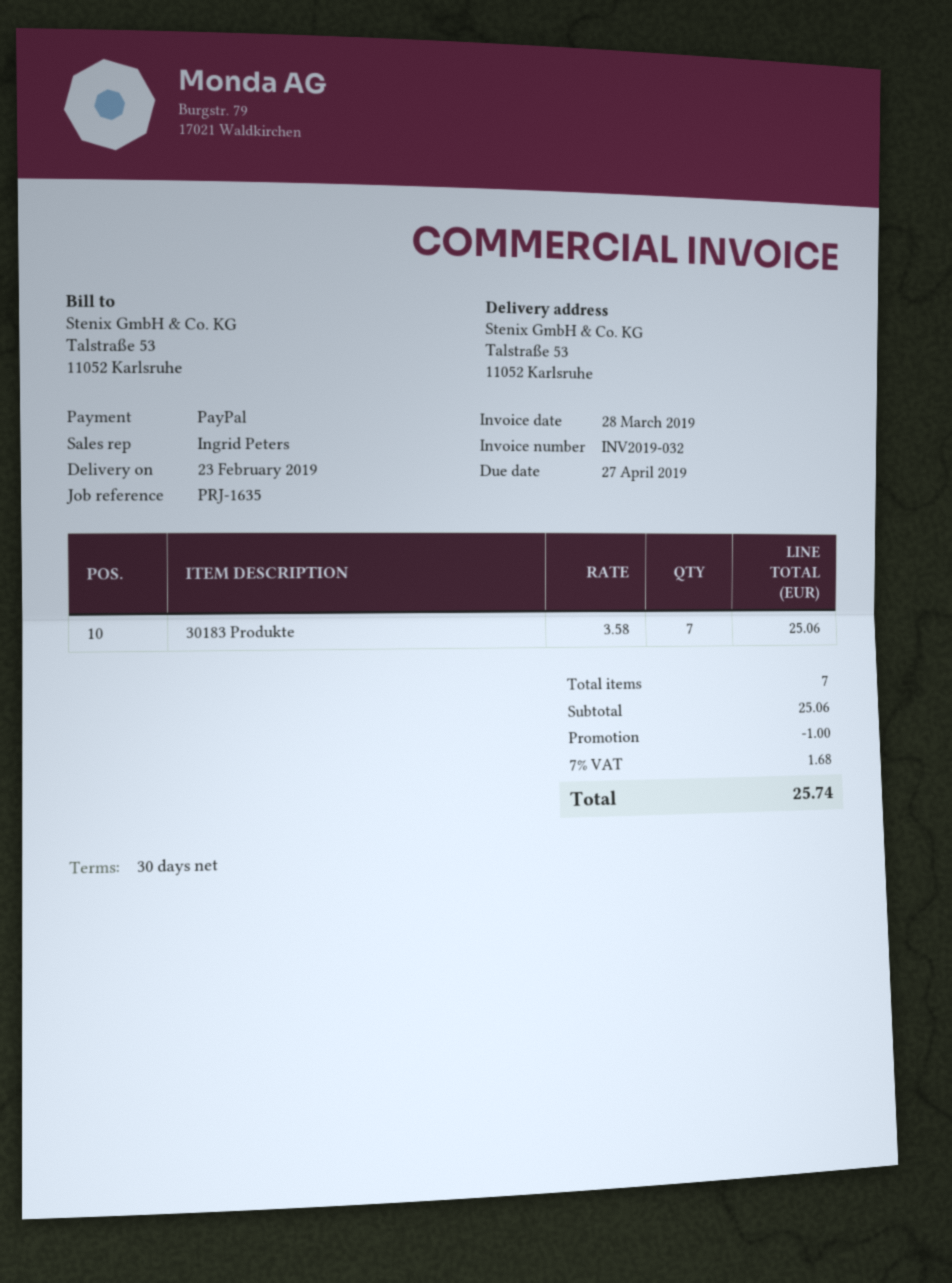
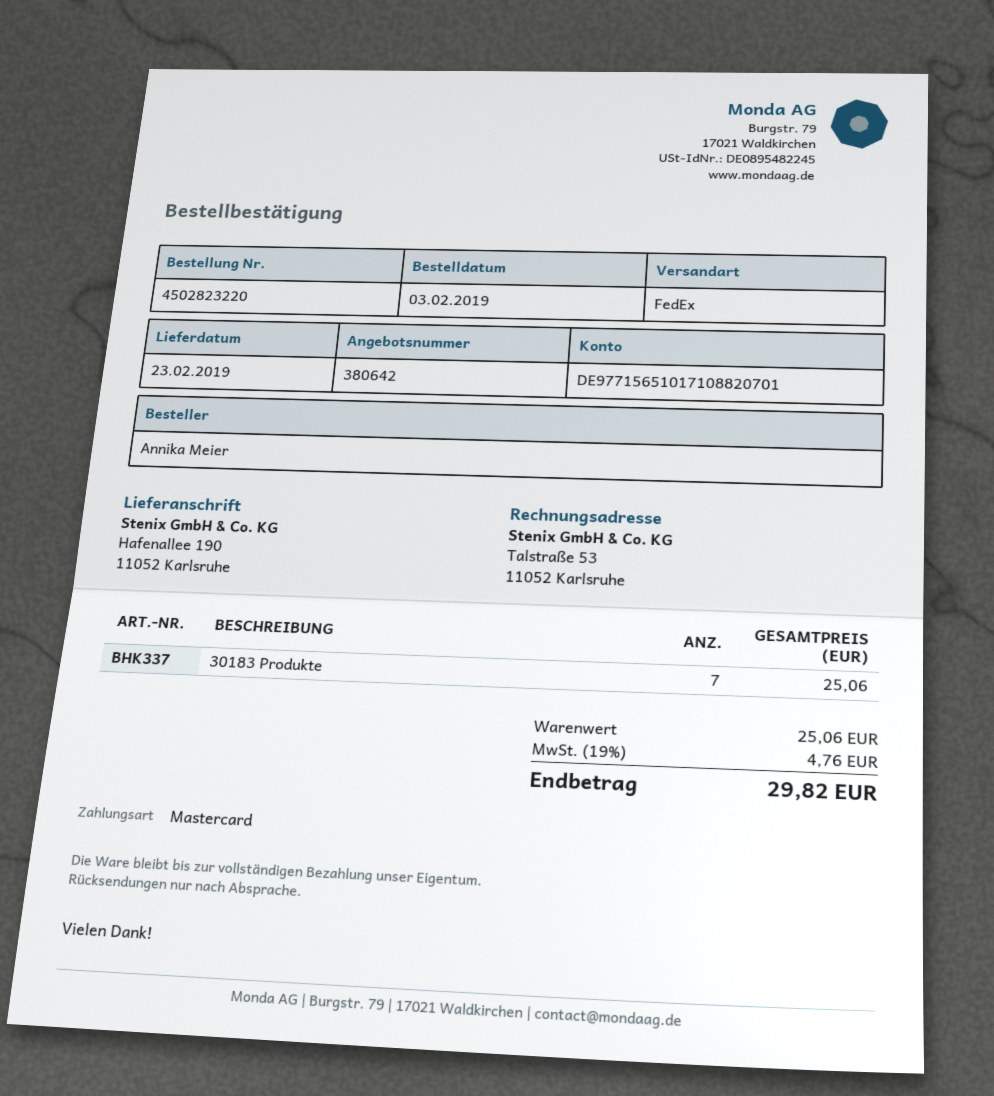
payment method: PayPal -> Mastercard
ship to: Talstraße 53, 11052 Karlsruhe -> Hafenallee 190, 11052 Karlsruhe
discount: 1.00 -> none
tax: 7% = 1.68 -> 19% = 4.76
total: 25.74 -> 29.82

